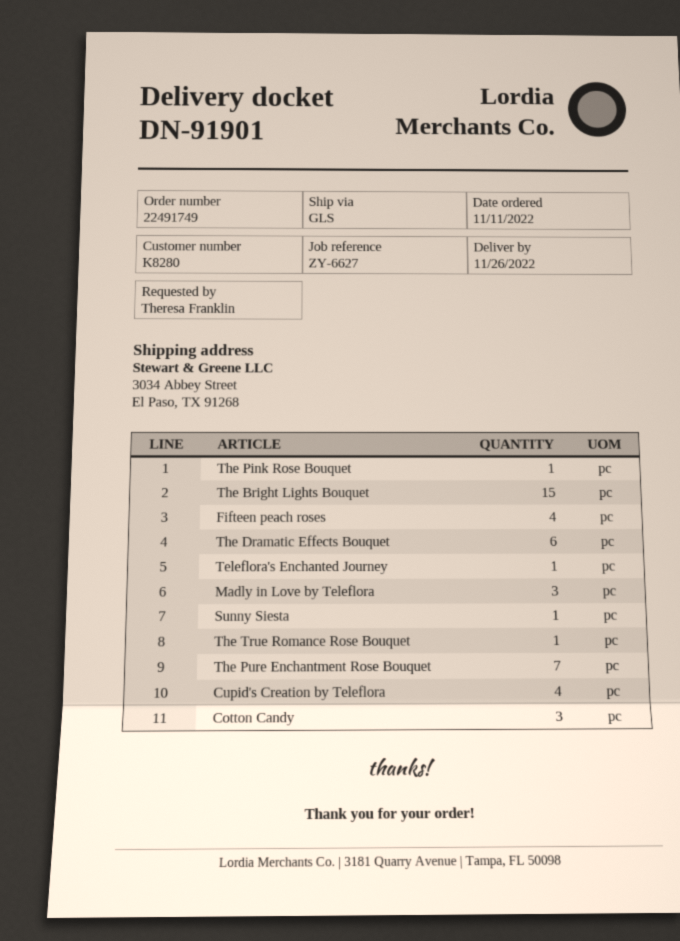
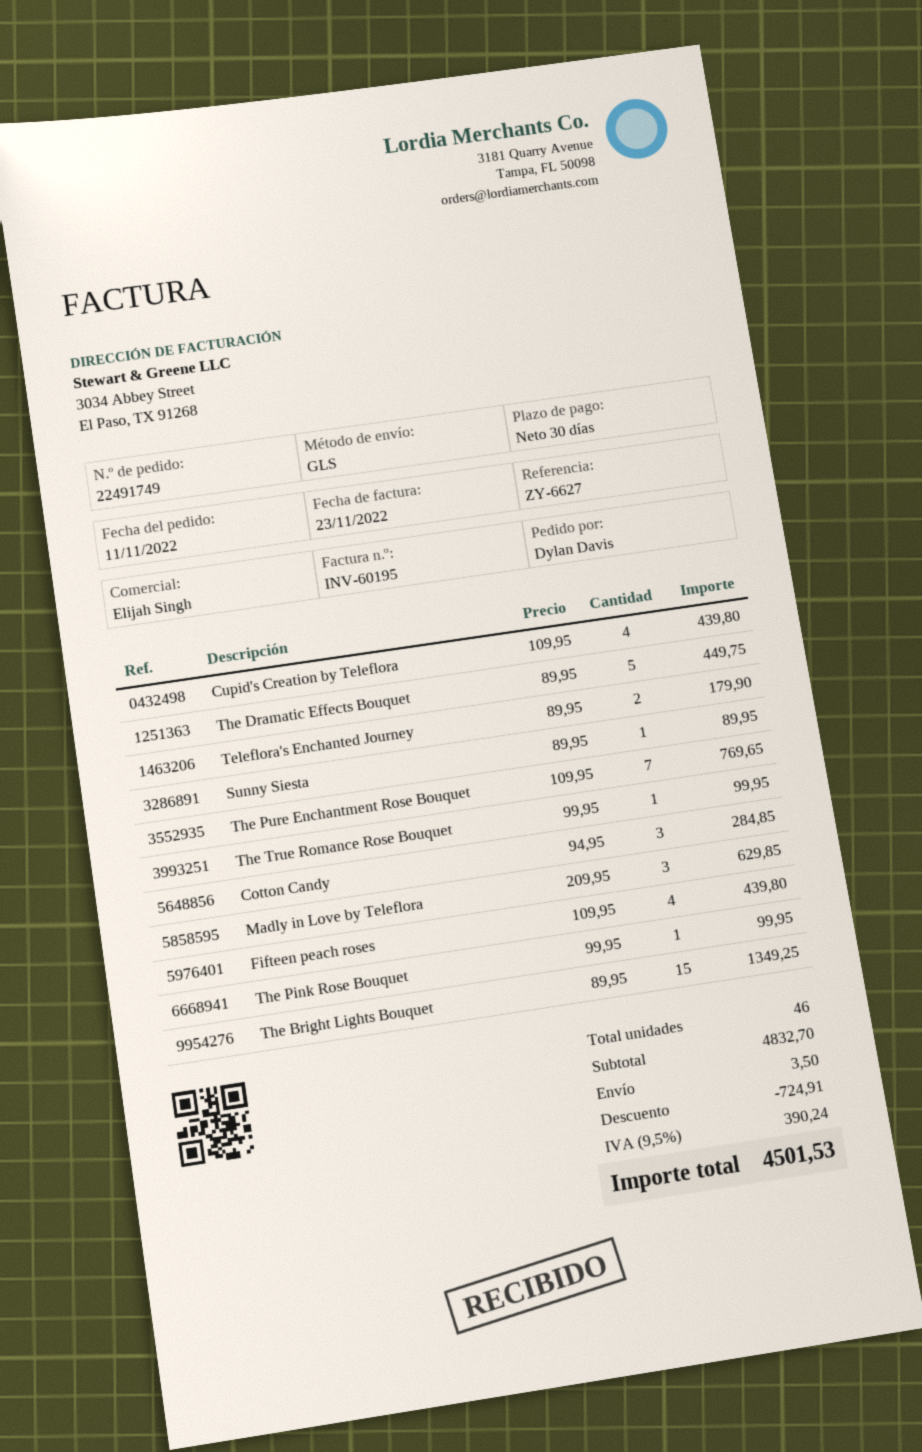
ordered by: Theresa Franklin -> Dylan Davis
The Dramatic Effects Bouquet: 6 -> 5
Teleflora's Enchanted Journey: 1 -> 2

